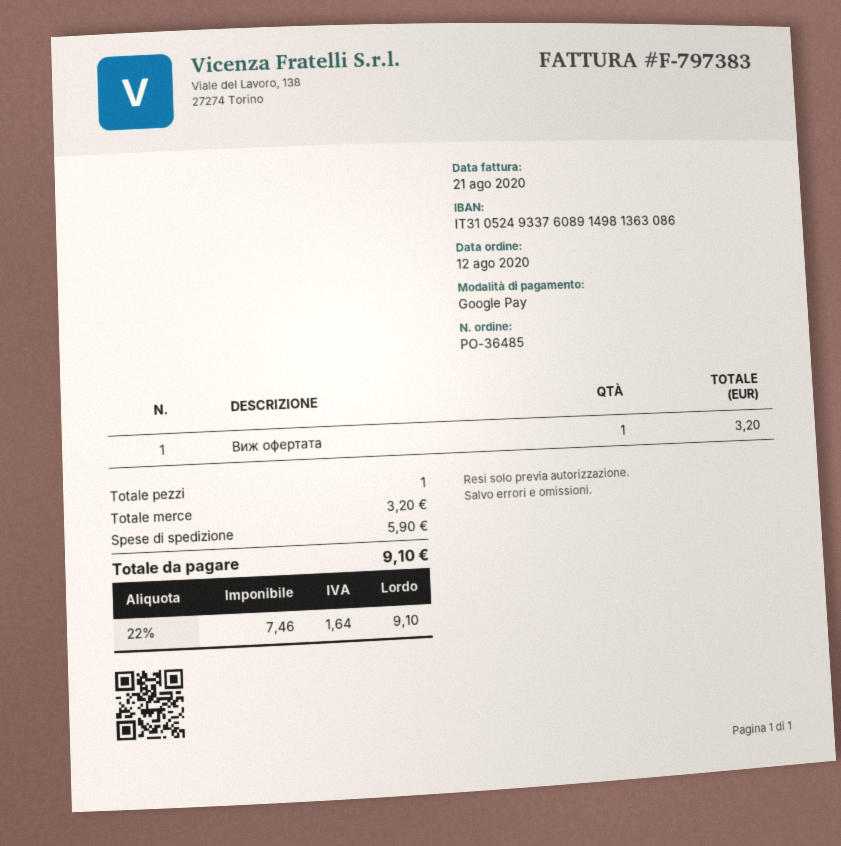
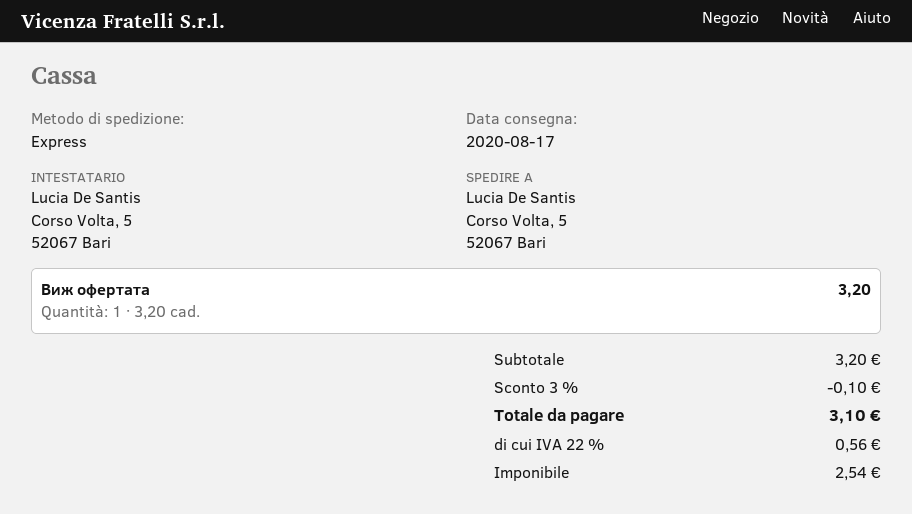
discount: none -> 3% = 0.10
shipping: 5.90 -> none
net: 7.46 -> 2.54
tax: 22% = 1.64 -> 22% = 0.56
total: 9.10 -> 3.10

